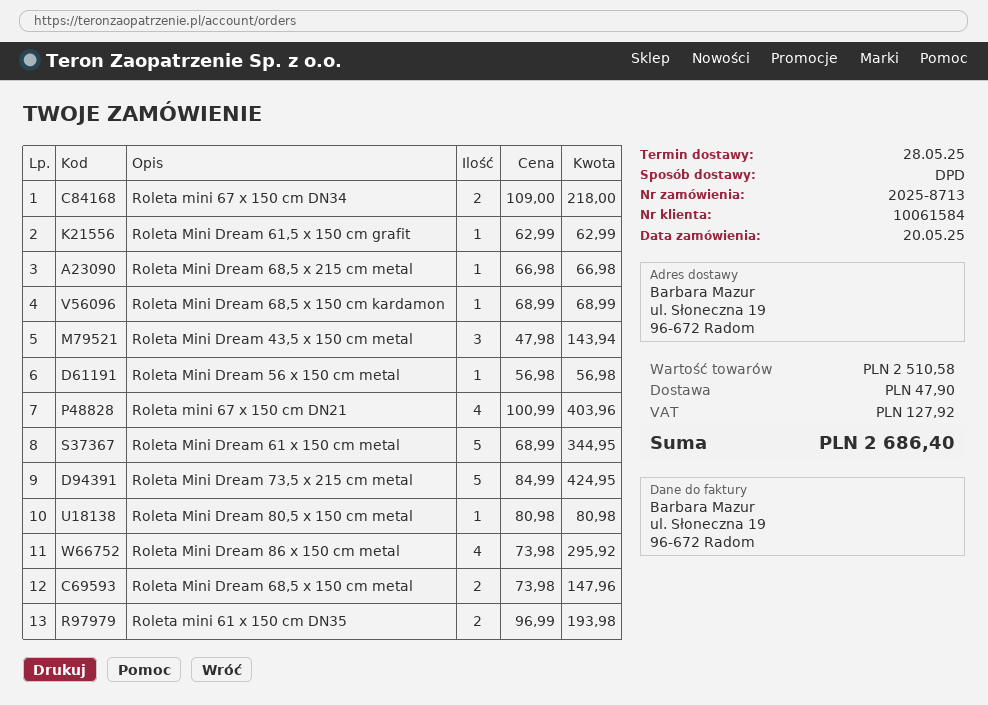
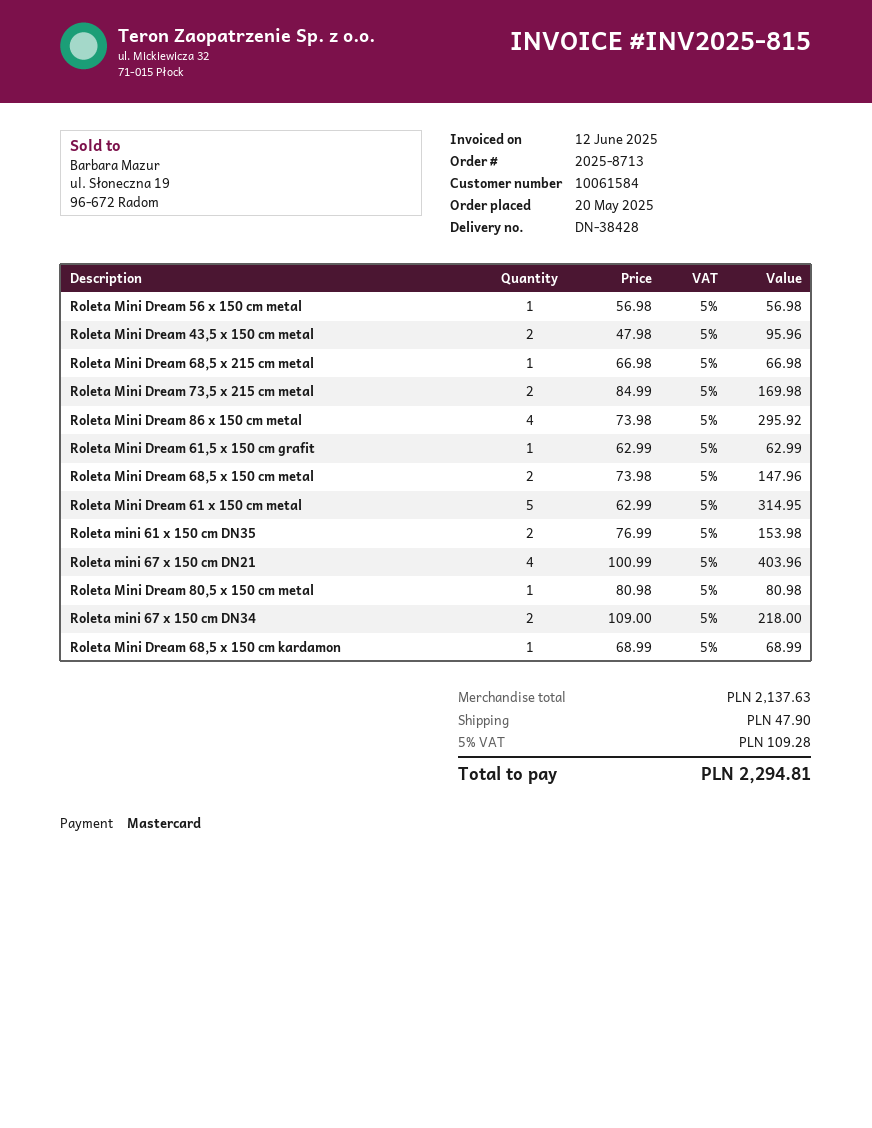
Roleta Mini Dream 43,5 x 150 cm metal: 3 x 47.98 = 143.94 -> 2 x 47.98 = 95.96
Roleta Mini Dream 61 x 150 cm metal: 5 x 68.99 = 344.95 -> 5 x 62.99 = 314.95
Roleta Mini Dream 73,5 x 215 cm metal: 5 x 84.99 = 424.95 -> 2 x 84.99 = 169.98
Roleta mini 61 x 150 cm DN35: 2 x 96.99 = 193.98 -> 2 x 76.99 = 153.98
subtotal: 2510.58 -> 2137.63
tax: 127.92 -> 109.28
total: 2686.40 -> 2294.81

